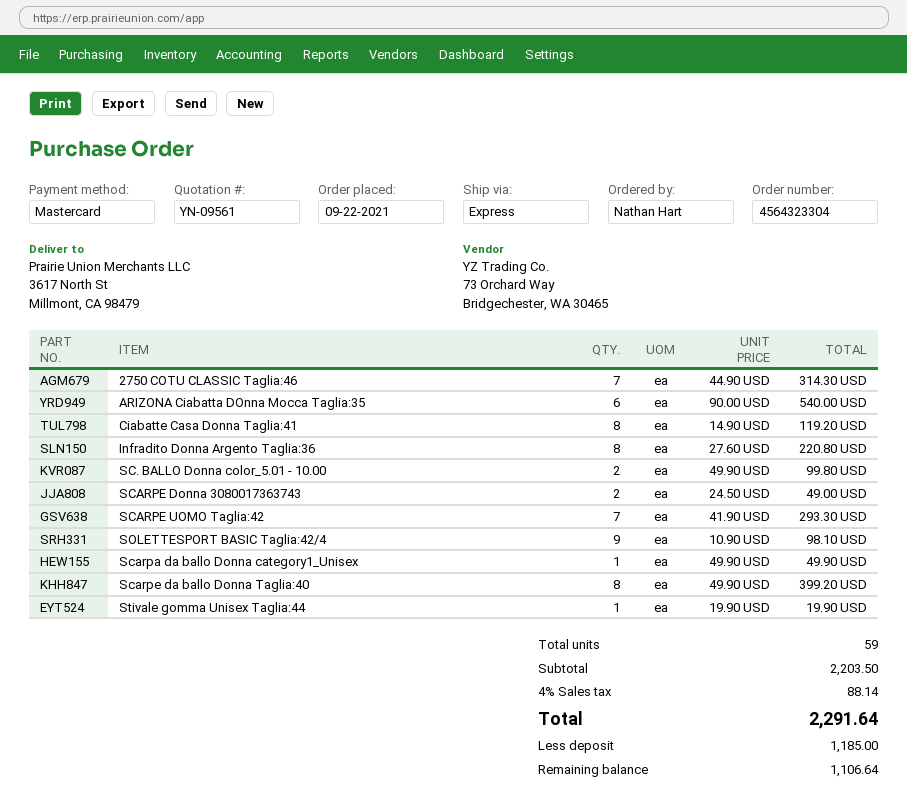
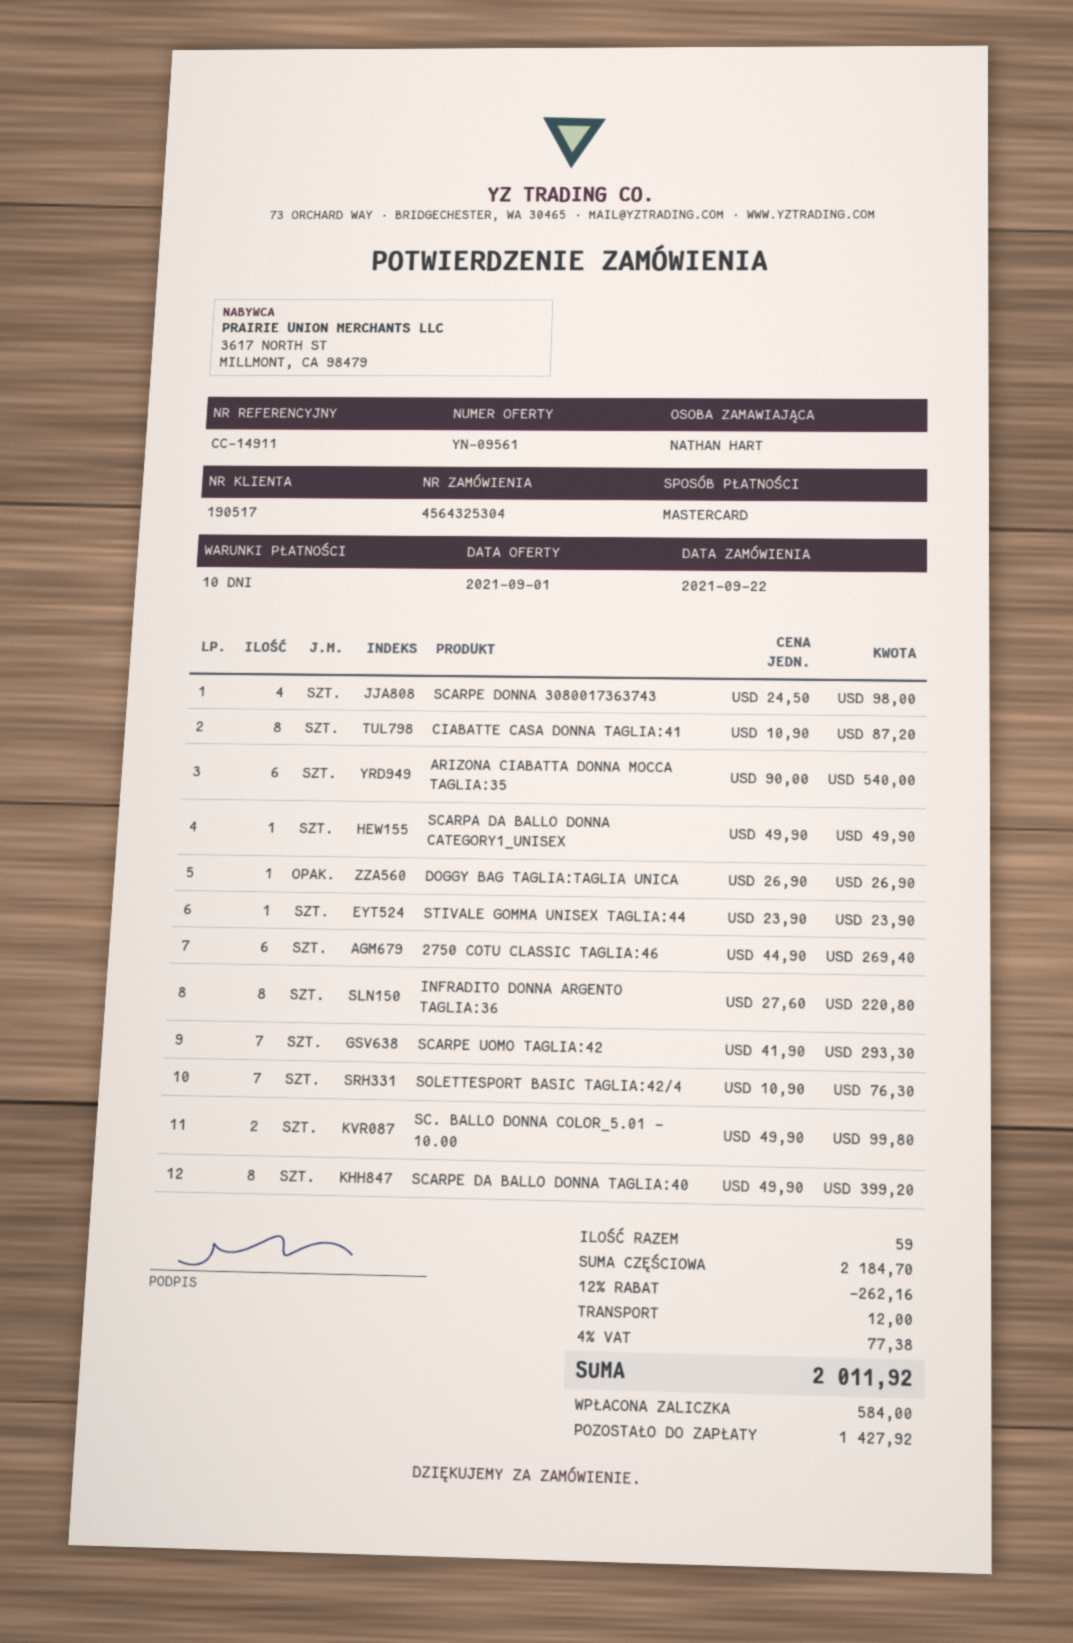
order number: 4564323304 -> 4564325304
2750 COTU CLASSIC Taglia:46: 7 x 44.90 = 314.30 -> 6 x 44.90 = 269.40
Ciabatte Casa Donna Taglia:41: 8 x 14.90 = 119.20 -> 8 x 10.90 = 87.20
SCARPE Donna 3080017363743: 2 x 24.50 = 49.00 -> 4 x 24.50 = 98.00
SOLETTESPORT BASIC Taglia:42/4: 9 x 10.90 = 98.10 -> 7 x 10.90 = 76.30
Stivale gomma Unisex Taglia:44: 1 x 19.90 = 19.90 -> 1 x 23.90 = 23.90
DOGGY BAG TAGLIA:TAGLIA UNICA: none -> 1 x 26.90 = 26.90
subtotal: 2203.50 -> 2184.70
discount: none -> 12% = 262.16
shipping: none -> 12.00
tax: 4% = 88.14 -> 4% = 77.38
total: 2291.64 -> 2011.92
deposit: 1185.00 -> 584.00
balance: 1106.64 -> 1427.92

